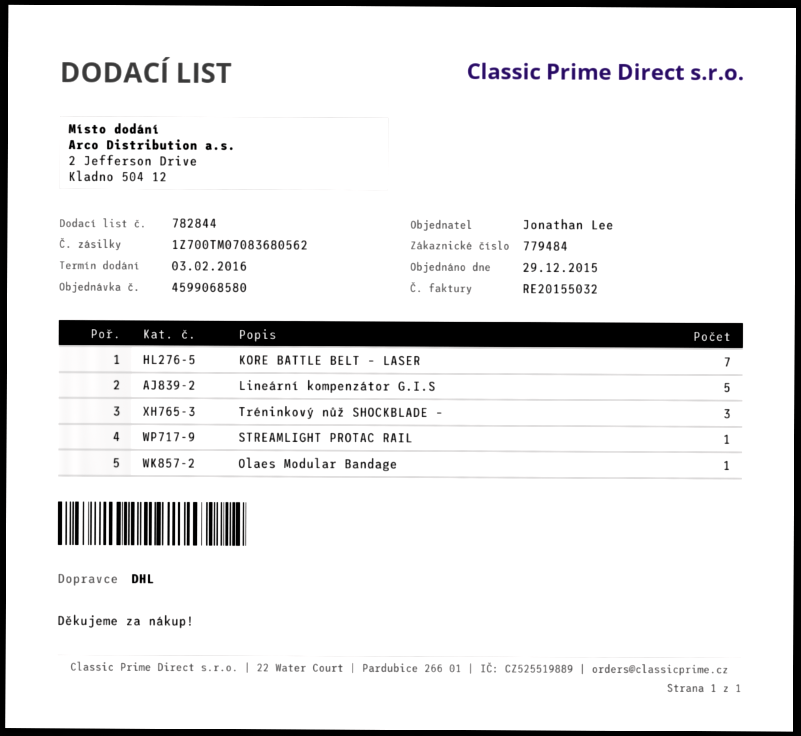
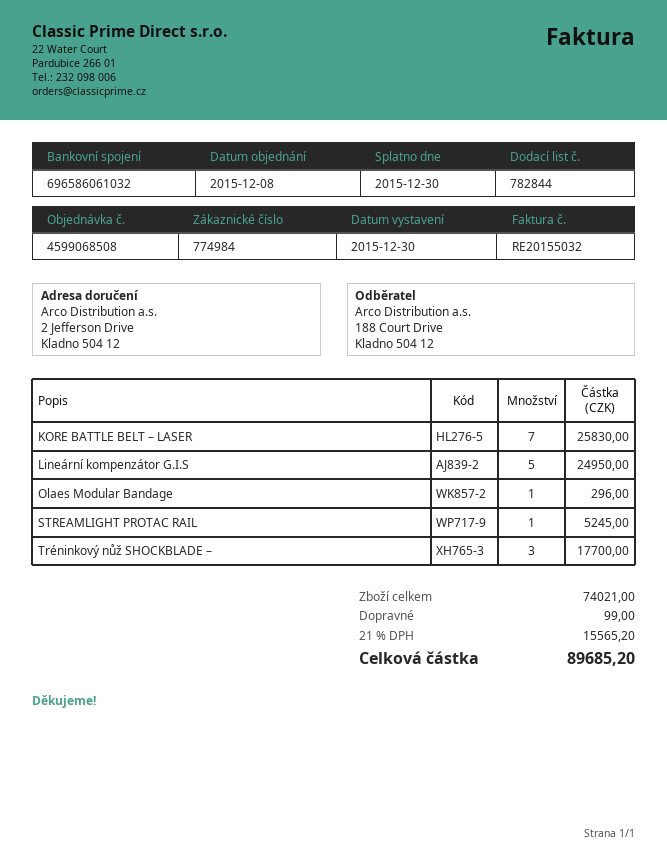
order number: 4599068580 -> 4599068508
order date: 2015-12-29 -> 2015-12-08
customer number: 779484 -> 774984

